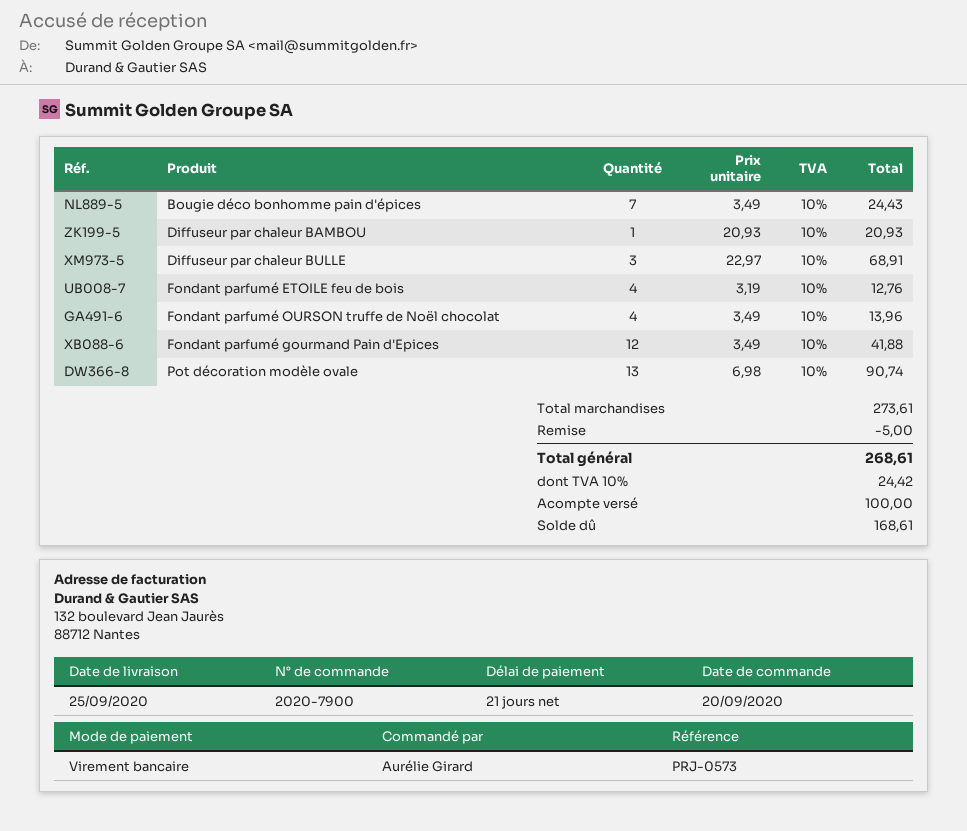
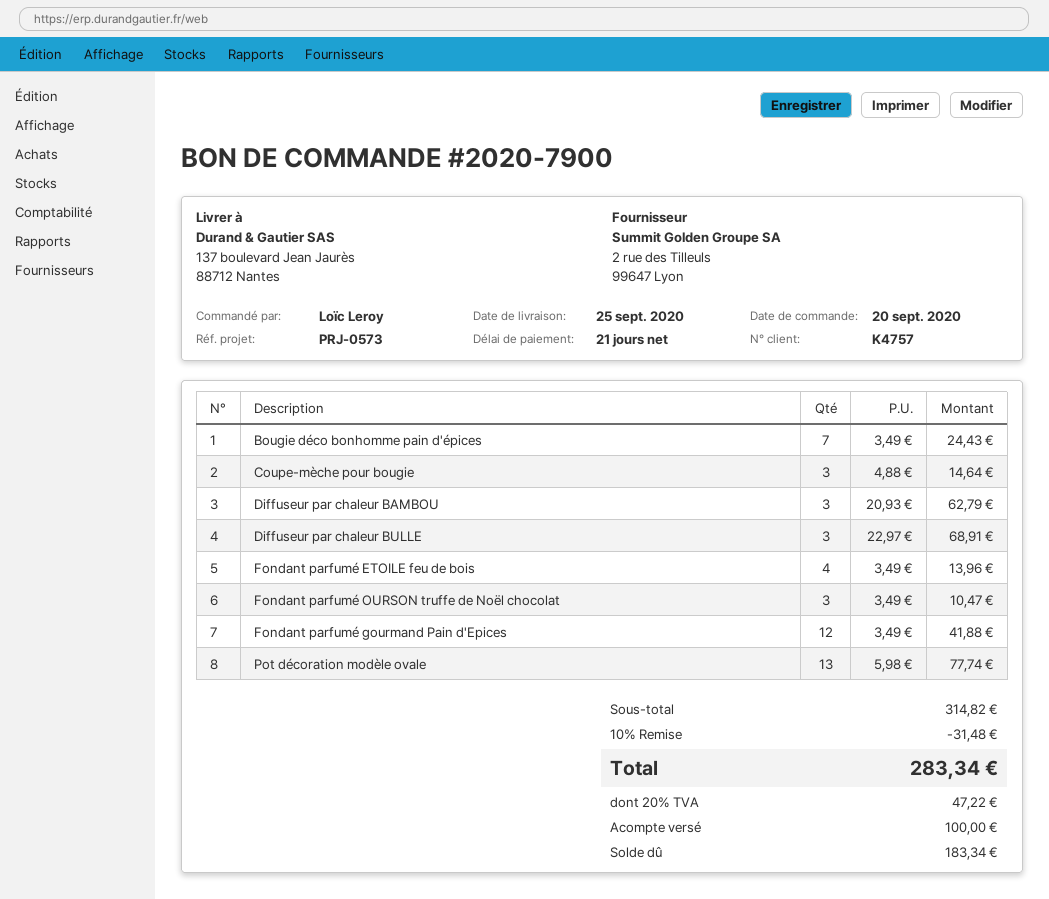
ordered by: Aurélie Girard -> Loïc Leroy
Diffuseur par chaleur BAMBOU: 1 x 20.93 = 20.93 -> 3 x 20.93 = 62.79
Fondant parfumé ETOILE feu de bois: 4 x 3.19 = 12.76 -> 4 x 3.49 = 13.96
Fondant parfumé OURSON truffe de Noël chocolat: 4 x 3.49 = 13.96 -> 3 x 3.49 = 10.47
Pot décoration modèle ovale: 13 x 6.98 = 90.74 -> 13 x 5.98 = 77.74
Coupe-mèche pour bougie: none -> 3 x 4.88 = 14.64
subtotal: 273.61 -> 314.82
discount: 5.00 -> 31.48
tax: 10% = 24.42 -> 20% = 47.22
total: 268.61 -> 283.34
balance: 168.61 -> 183.34

